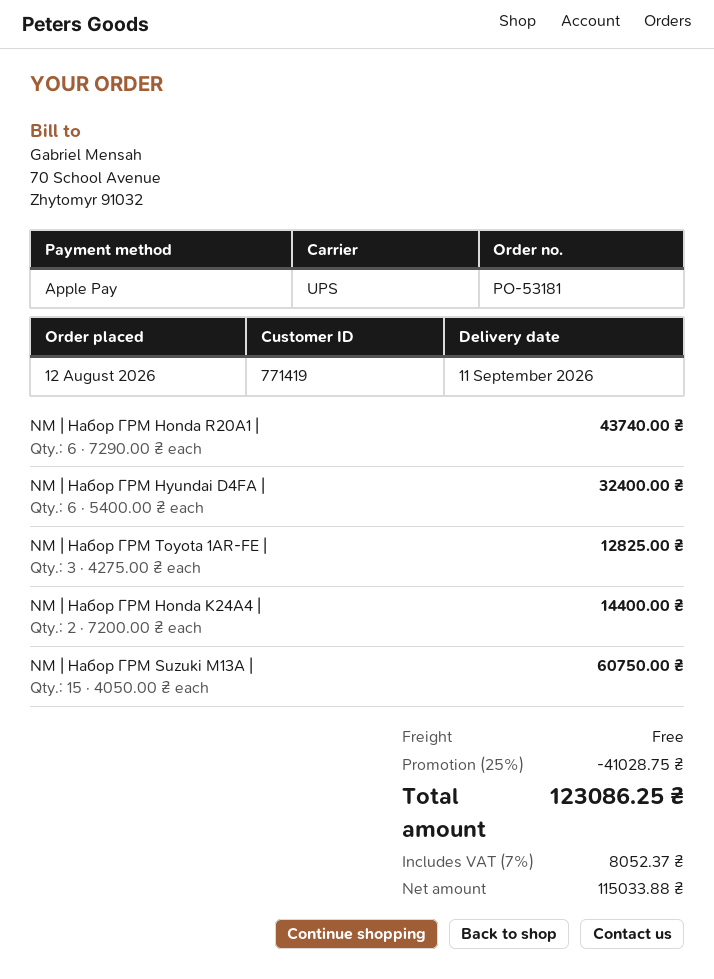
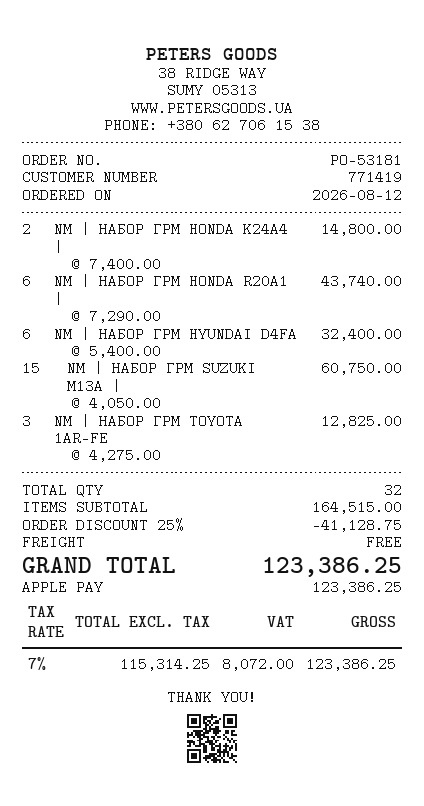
NM | Набор ГРМ Honda K24A4 |: 2 x 7200.00 = 14400.00 -> 2 x 7400.00 = 14800.00
discount: 25% = 41028.75 -> 25% = 41128.75
net: 115033.88 -> 115314.25
tax: 7% = 8052.37 -> 7% = 8072.00
total: 123086.25 -> 123386.25

